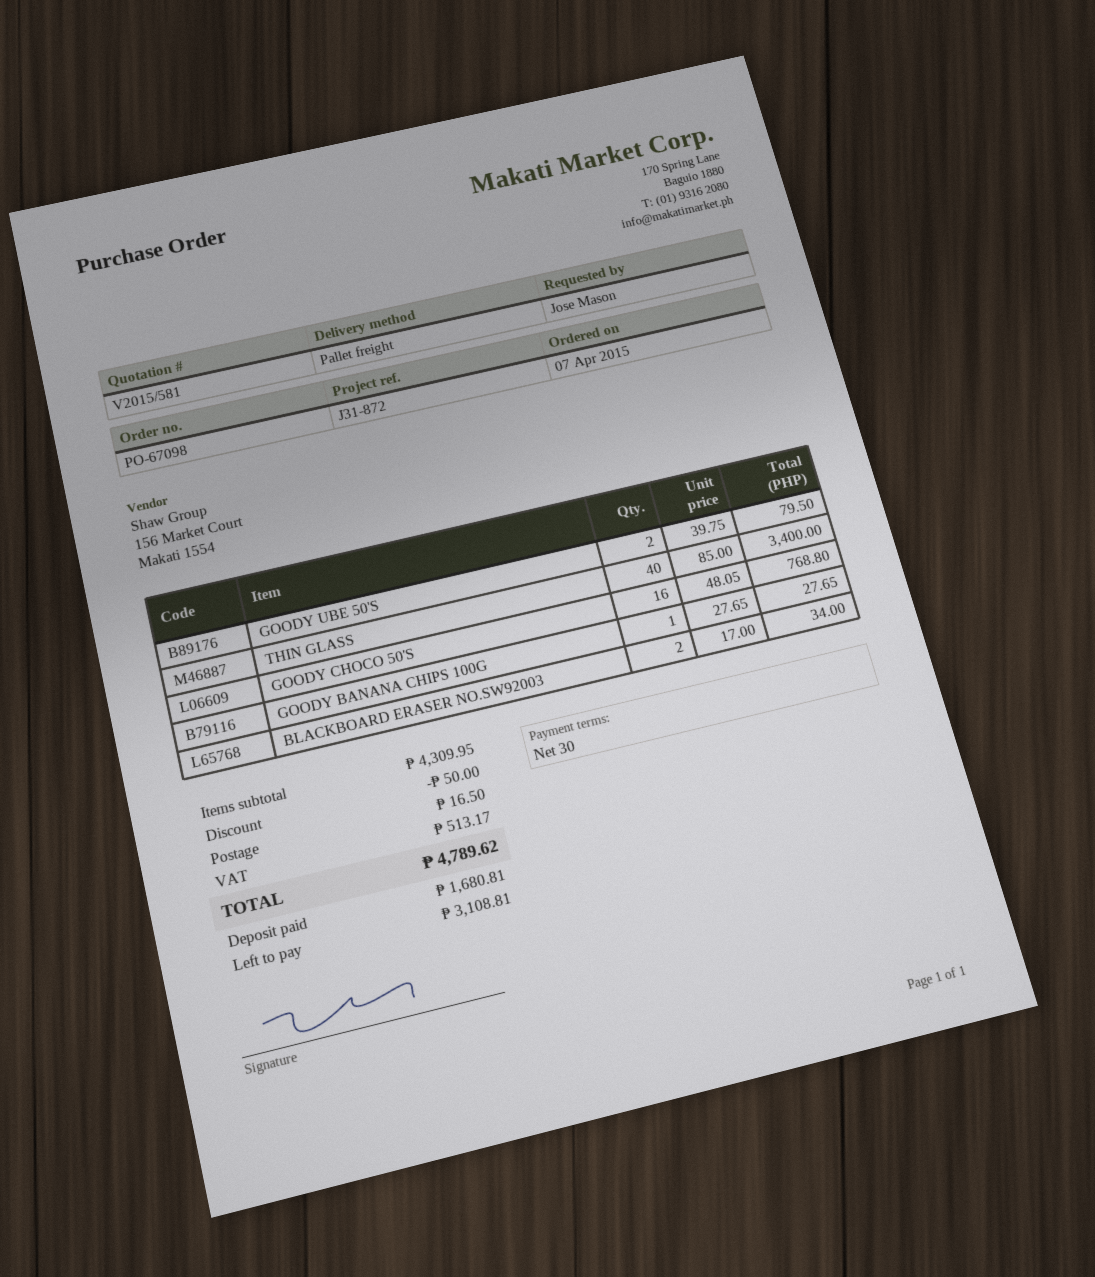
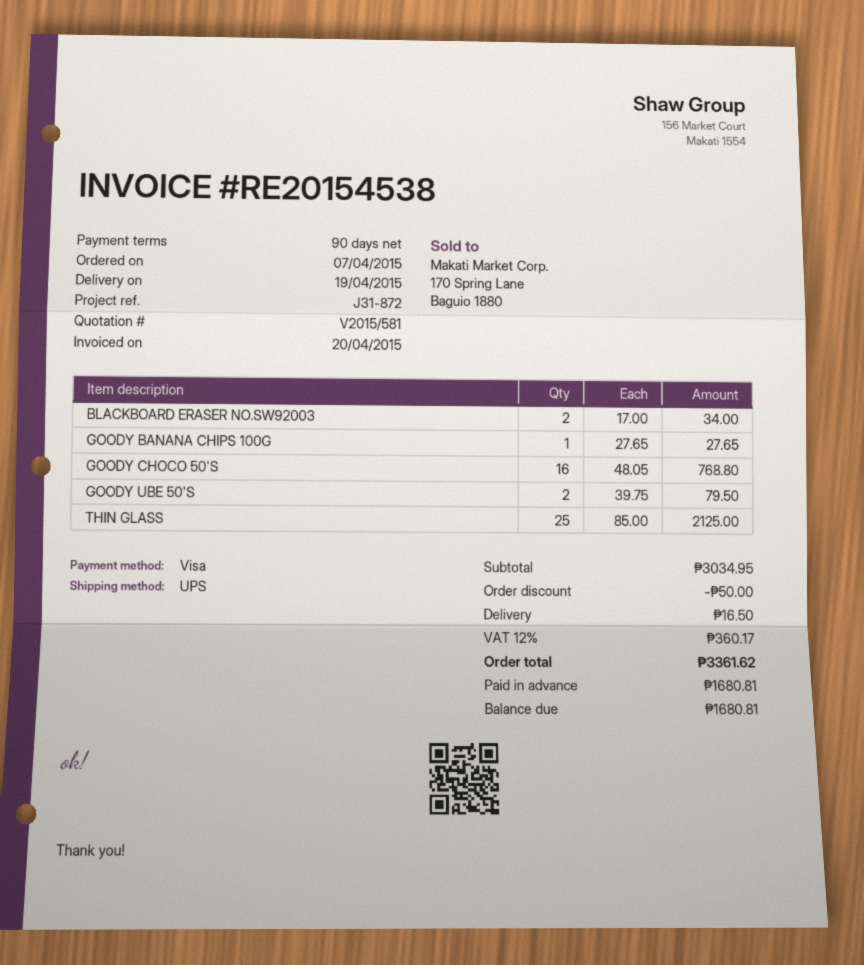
payment terms: 30 days -> 90 days
shipping method: pallet freight -> UPS
THIN GLASS: 40 x 85.00 = 3400.00 -> 25 x 85.00 = 2125.00
subtotal: 4309.95 -> 3034.95
tax: 513.17 -> 360.17
total: 4789.62 -> 3361.62
balance: 3108.81 -> 1680.81

